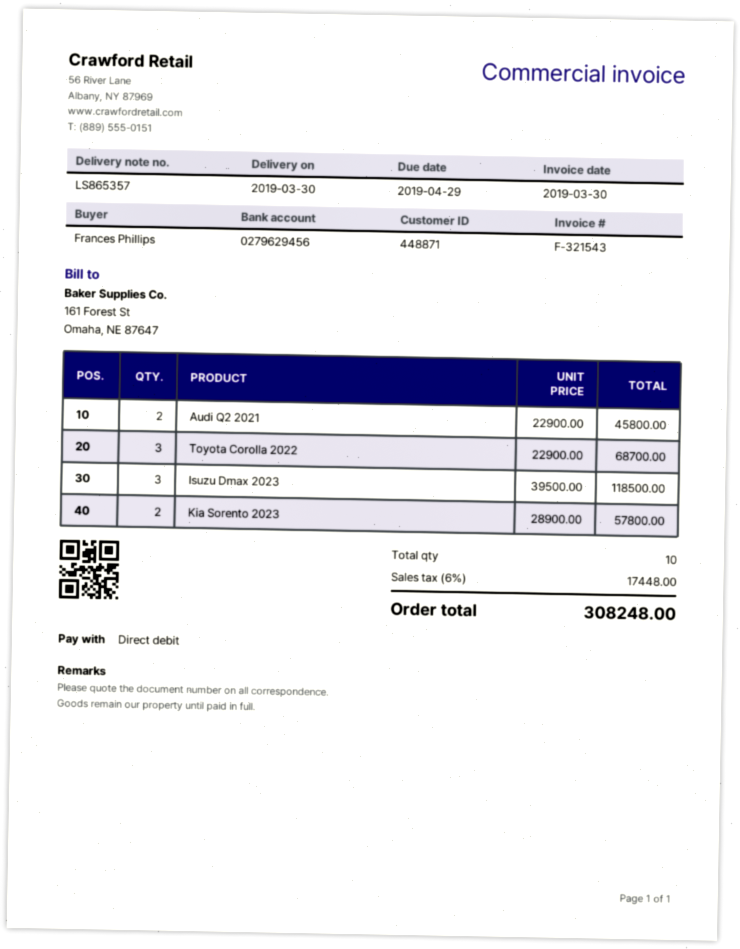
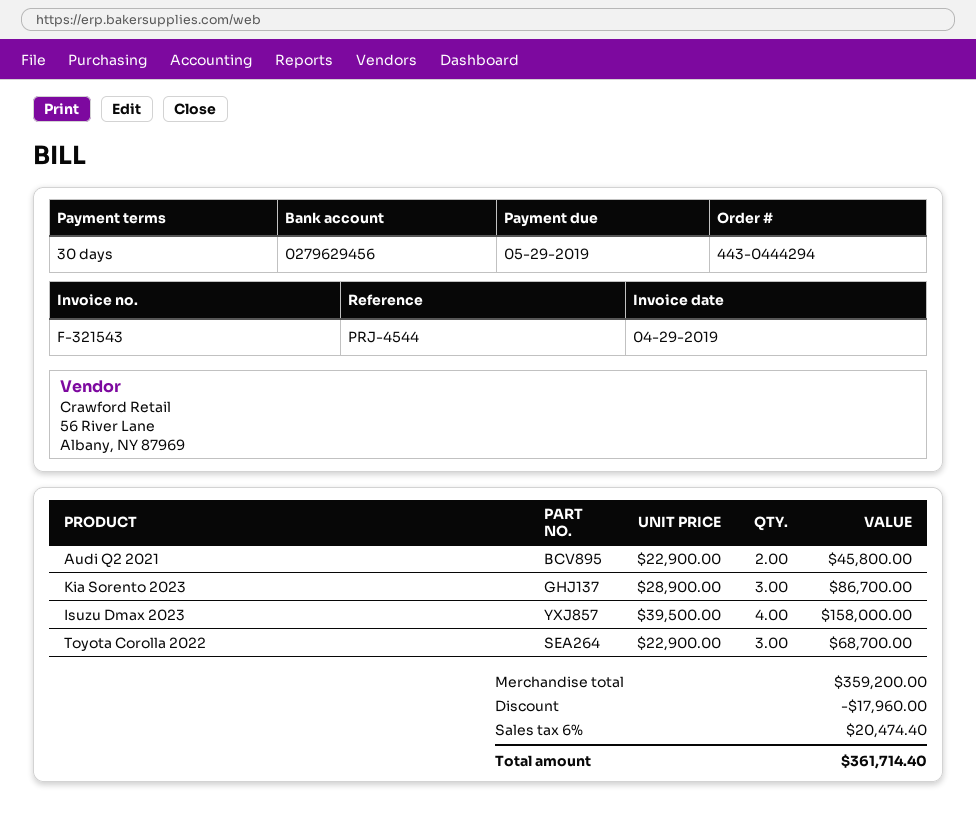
invoice date: 2019-03-30 -> 2019-04-29
due date: 2019-04-29 -> 2019-05-29
Isuzu Dmax 2023: 3 x 39500.00 = 118500.00 -> 4 x 39500.00 = 158000.00
Kia Sorento 2023: 2 x 28900.00 = 57800.00 -> 3 x 28900.00 = 86700.00
discount: none -> 17960.00
tax: 6% = 17448.00 -> 6% = 20474.40
total: 308248.00 -> 361714.40

